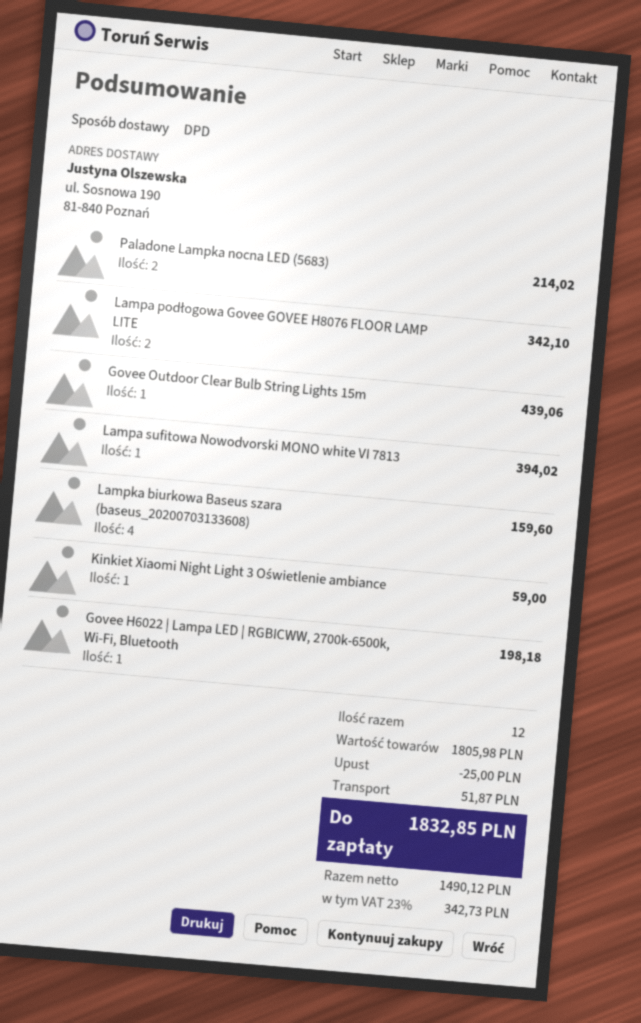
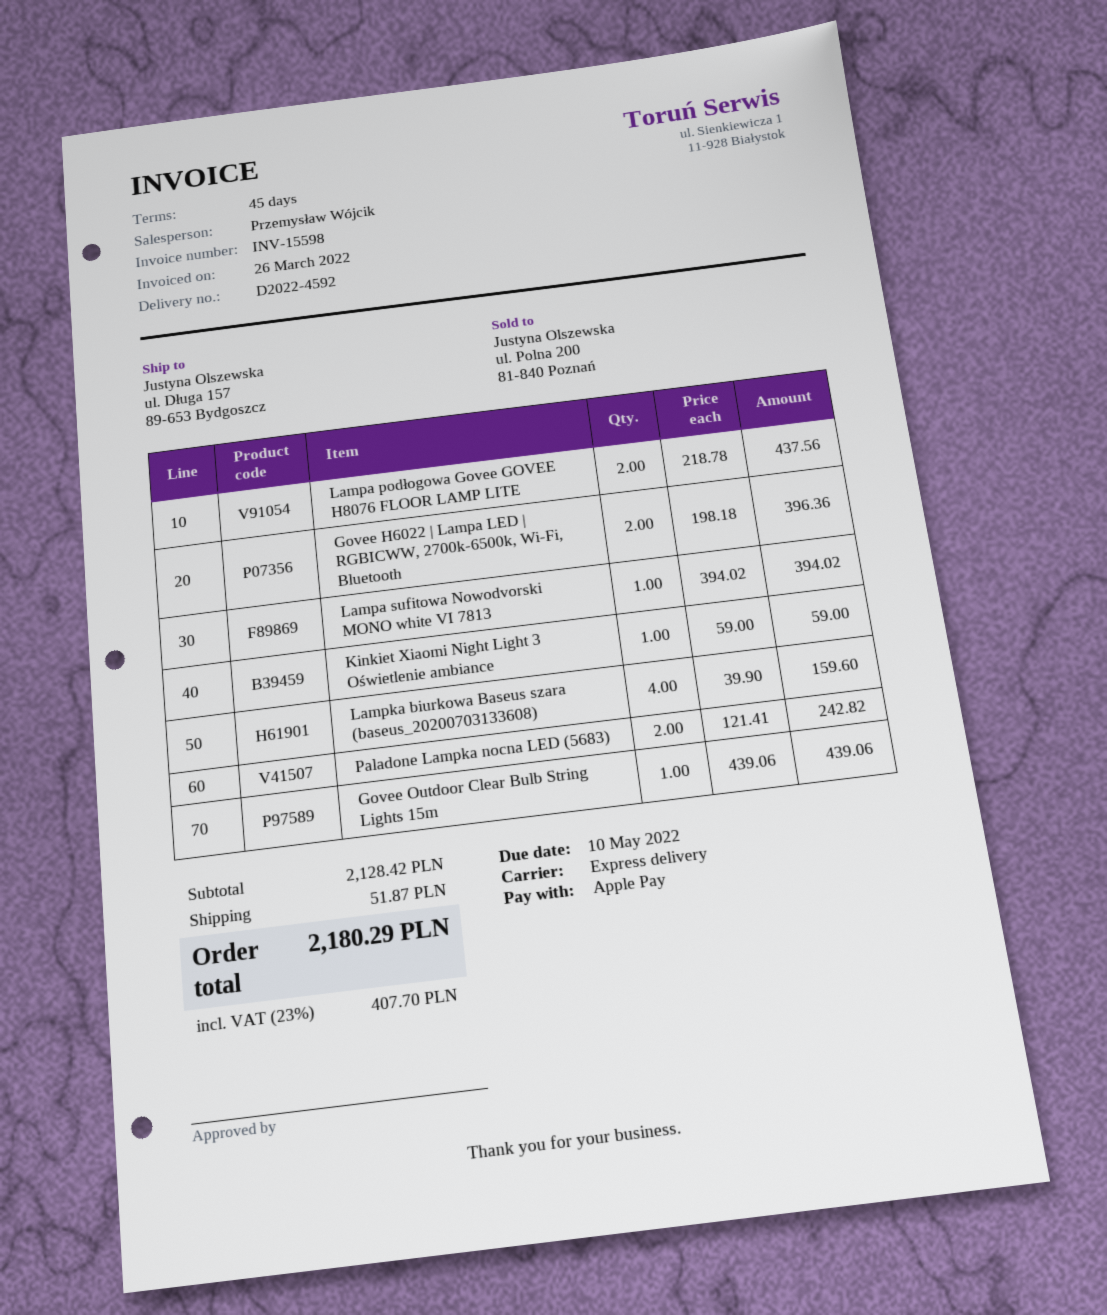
shipping method: DPD -> express
ship to: ul. Sosnowa 190, 81-840 Poznań -> ul. Długa 157, 89-653 Bydgoszcz
Paladone Lampka nocna LED (5683): 2 for 214.02 -> 2 for 242.82
Lampa podłogowa Govee GOVEE H8076 FLOOR LAMP LITE: 2 for 342.10 -> 2 for 437.56
Govee H6022 | Lampa LED | RGBICWW, 2700k-6500k, Wi-Fi, Bluetooth: 1 for 198.18 -> 2 for 396.36
subtotal: 1805.98 -> 2128.42
discount: 25.00 -> none
tax: 23% = 342.73 -> 23% = 407.70
total: 1832.85 -> 2180.29

